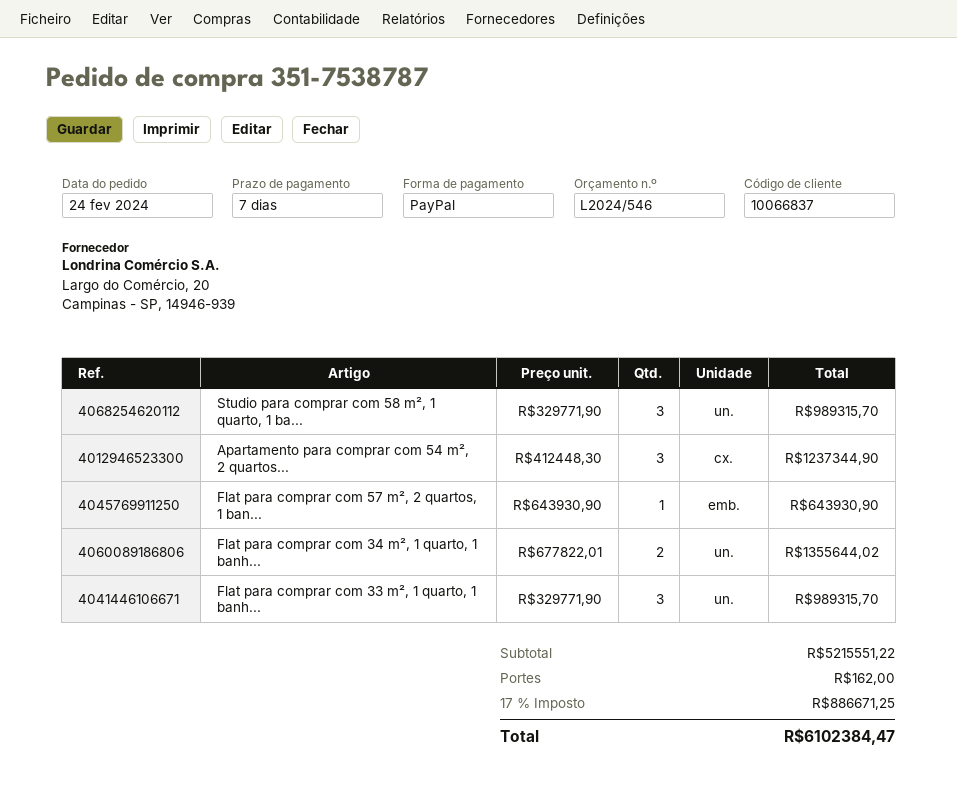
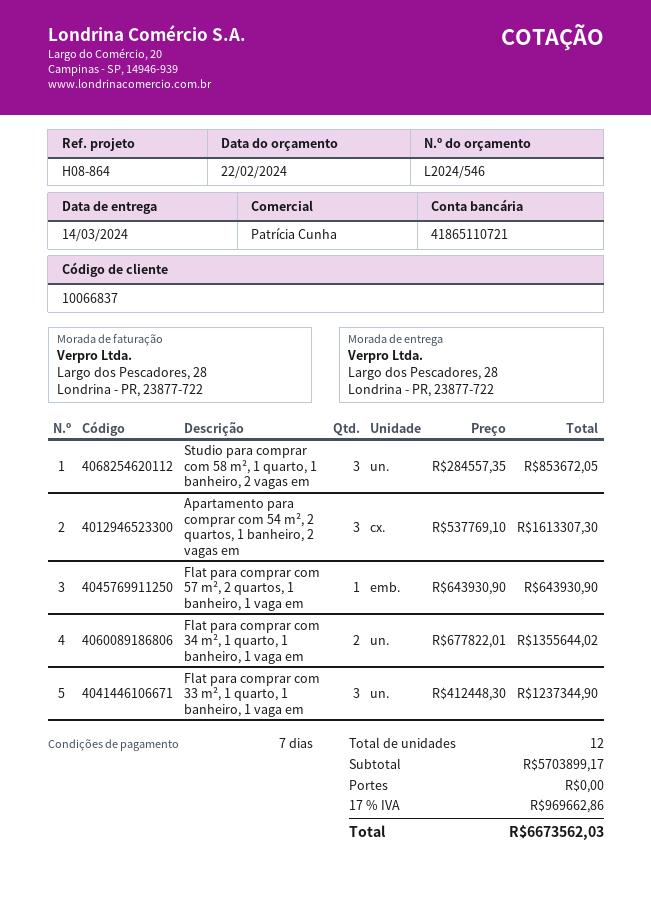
Studio para comprar com 58 m², 1 quarto, 1 ba...: 3 x 329771.90 = 989315.70 -> 3 x 284557.35 = 853672.05
Apartamento para comprar com 54 m², 2 quartos...: 3 x 412448.30 = 1237344.90 -> 3 x 537769.10 = 1613307.30
Flat para comprar com 33 m², 1 quarto, 1 banh...: 3 x 329771.90 = 989315.70 -> 3 x 412448.30 = 1237344.90
subtotal: 5215551.22 -> 5703899.17
shipping: 162.00 -> 0.00
tax: 17% = 886671.25 -> 17% = 969662.86
total: 6102384.47 -> 6673562.03

